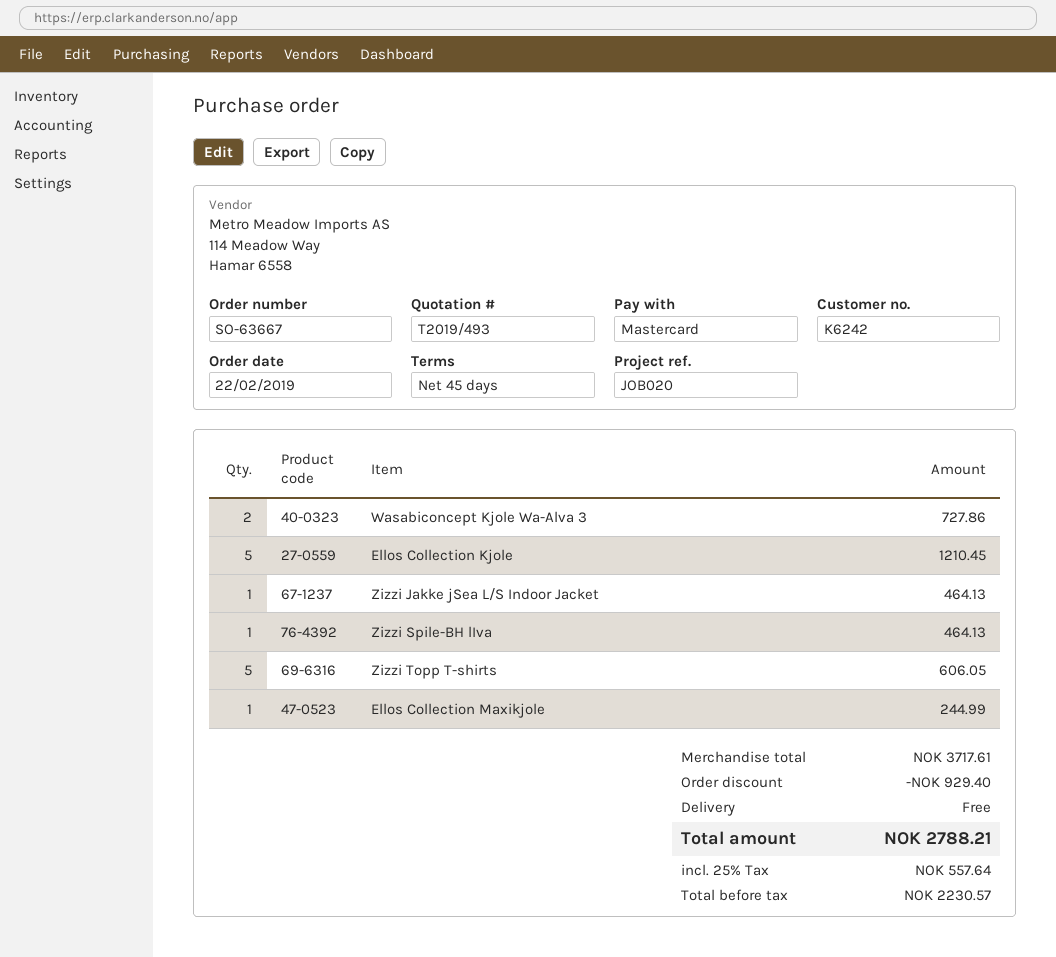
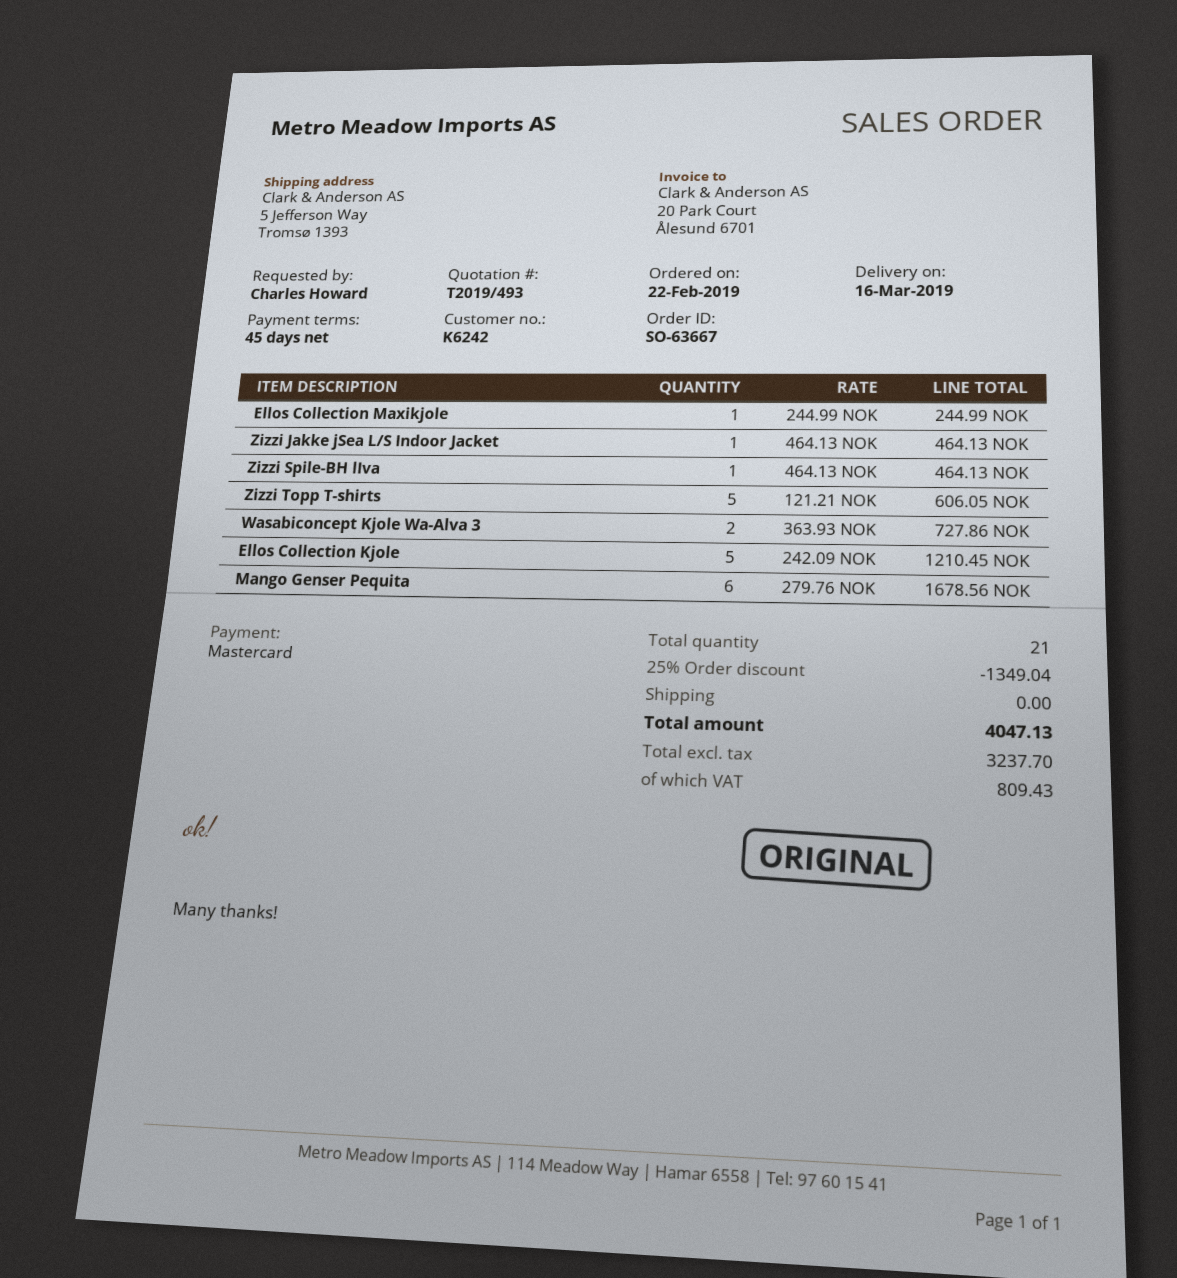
Mango Genser Pequita: none -> 6 for 1678.56
discount: 929.40 -> 1349.04
net: 2230.57 -> 3237.70
tax: 557.64 -> 809.43
total: 2788.21 -> 4047.13

